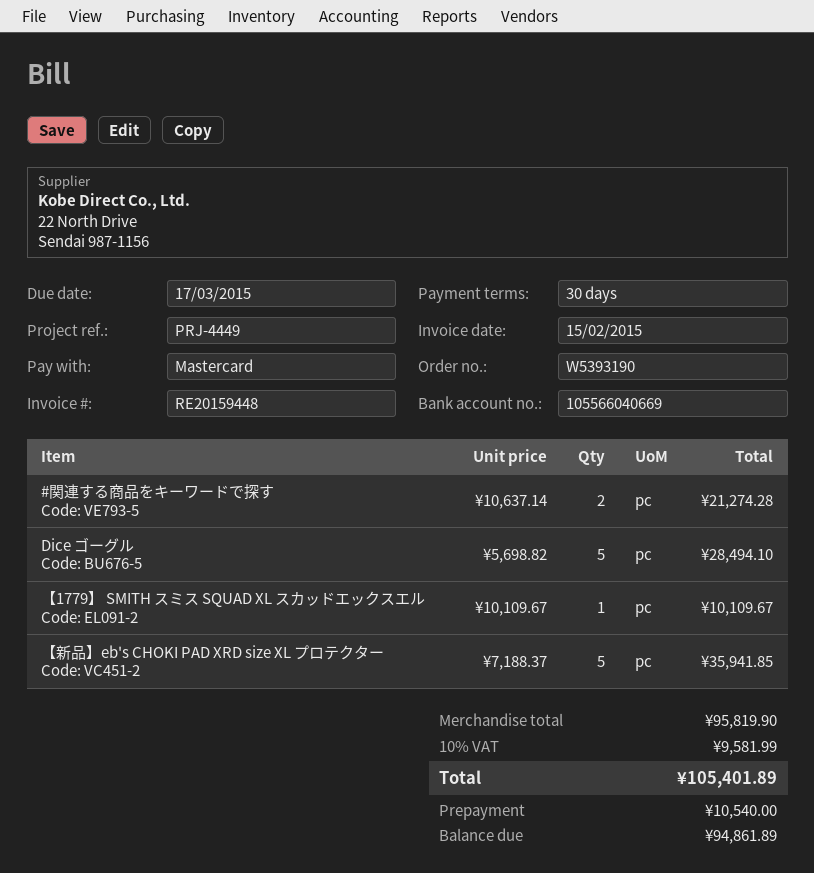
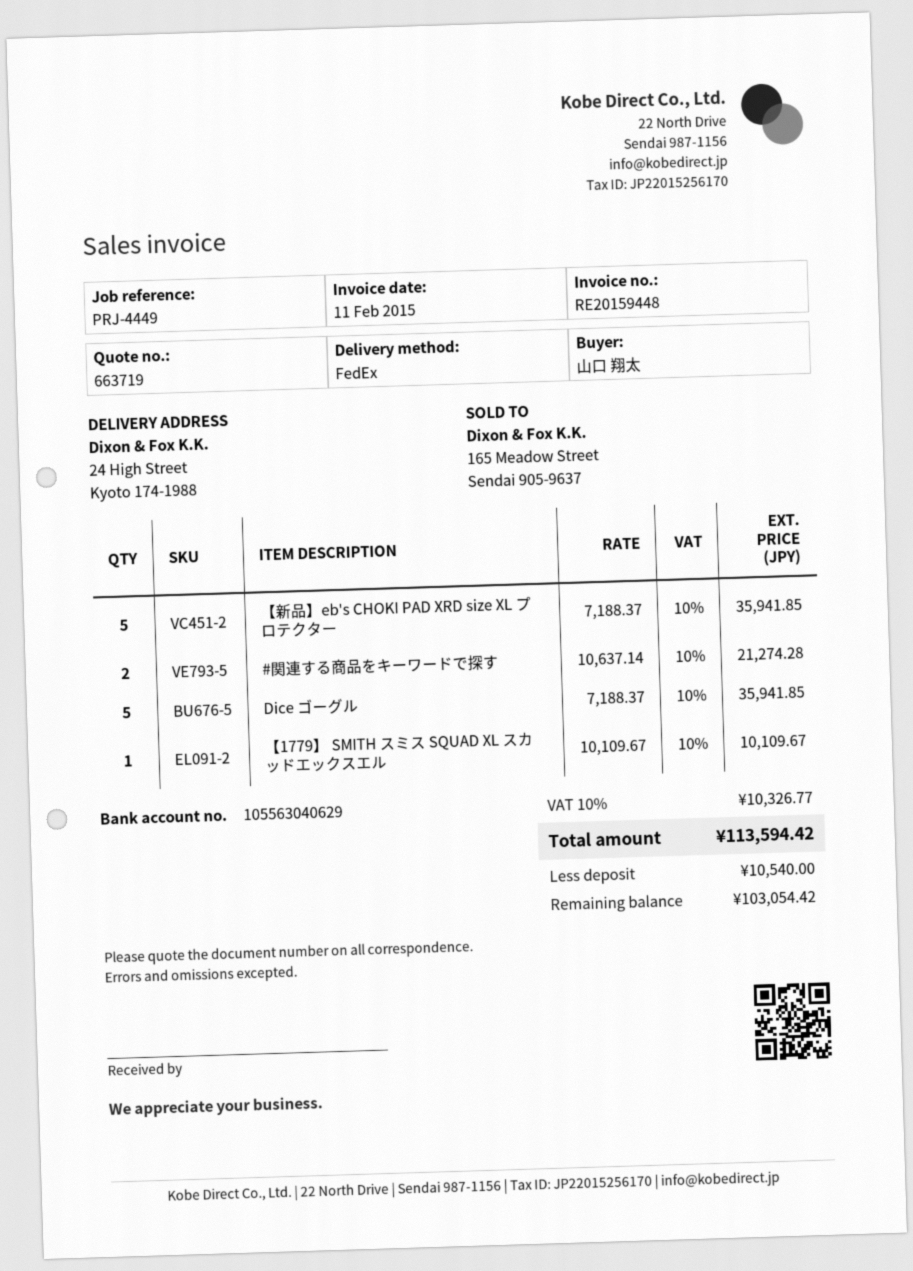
invoice date: 2015-02-15 -> 2015-02-11
bank account: 105566040669 -> 105563040629
Dice ゴーグル: 5 x 5698.82 = 28494.10 -> 5 x 7188.37 = 35941.85
tax: 10% = 9581.99 -> 10% = 10326.77
total: 105401.89 -> 113594.42
balance: 94861.89 -> 103054.42

